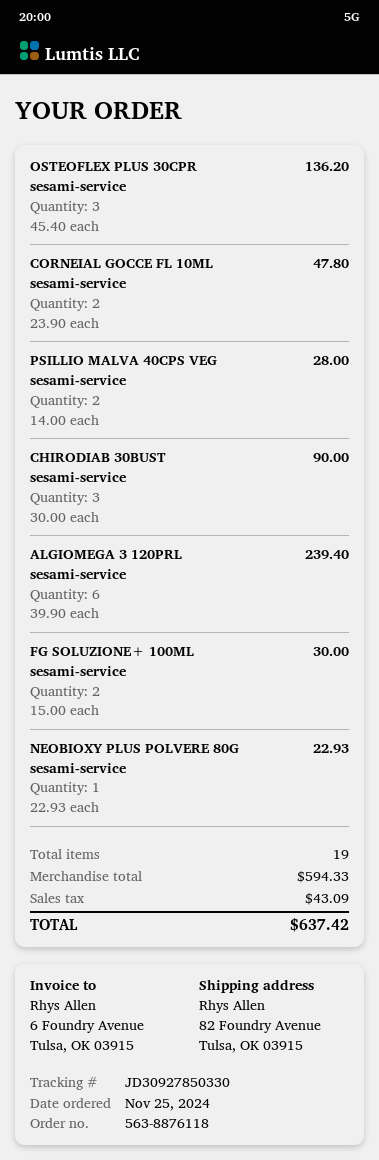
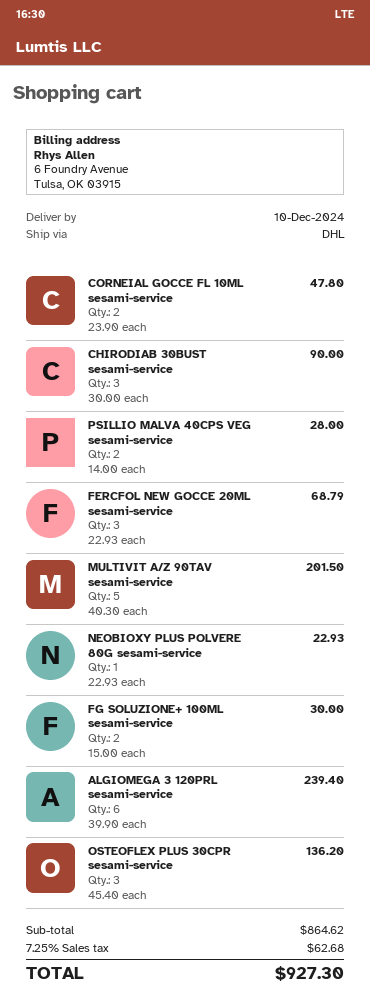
FERCFOL NEW GOCCE 20ML sesami-service: none -> 3 x 22.93 = 68.79
MULTIVIT A/Z 90TAV sesami-service: none -> 5 x 40.30 = 201.50
subtotal: 594.33 -> 864.62
tax: 43.09 -> 62.68
total: 637.42 -> 927.30

